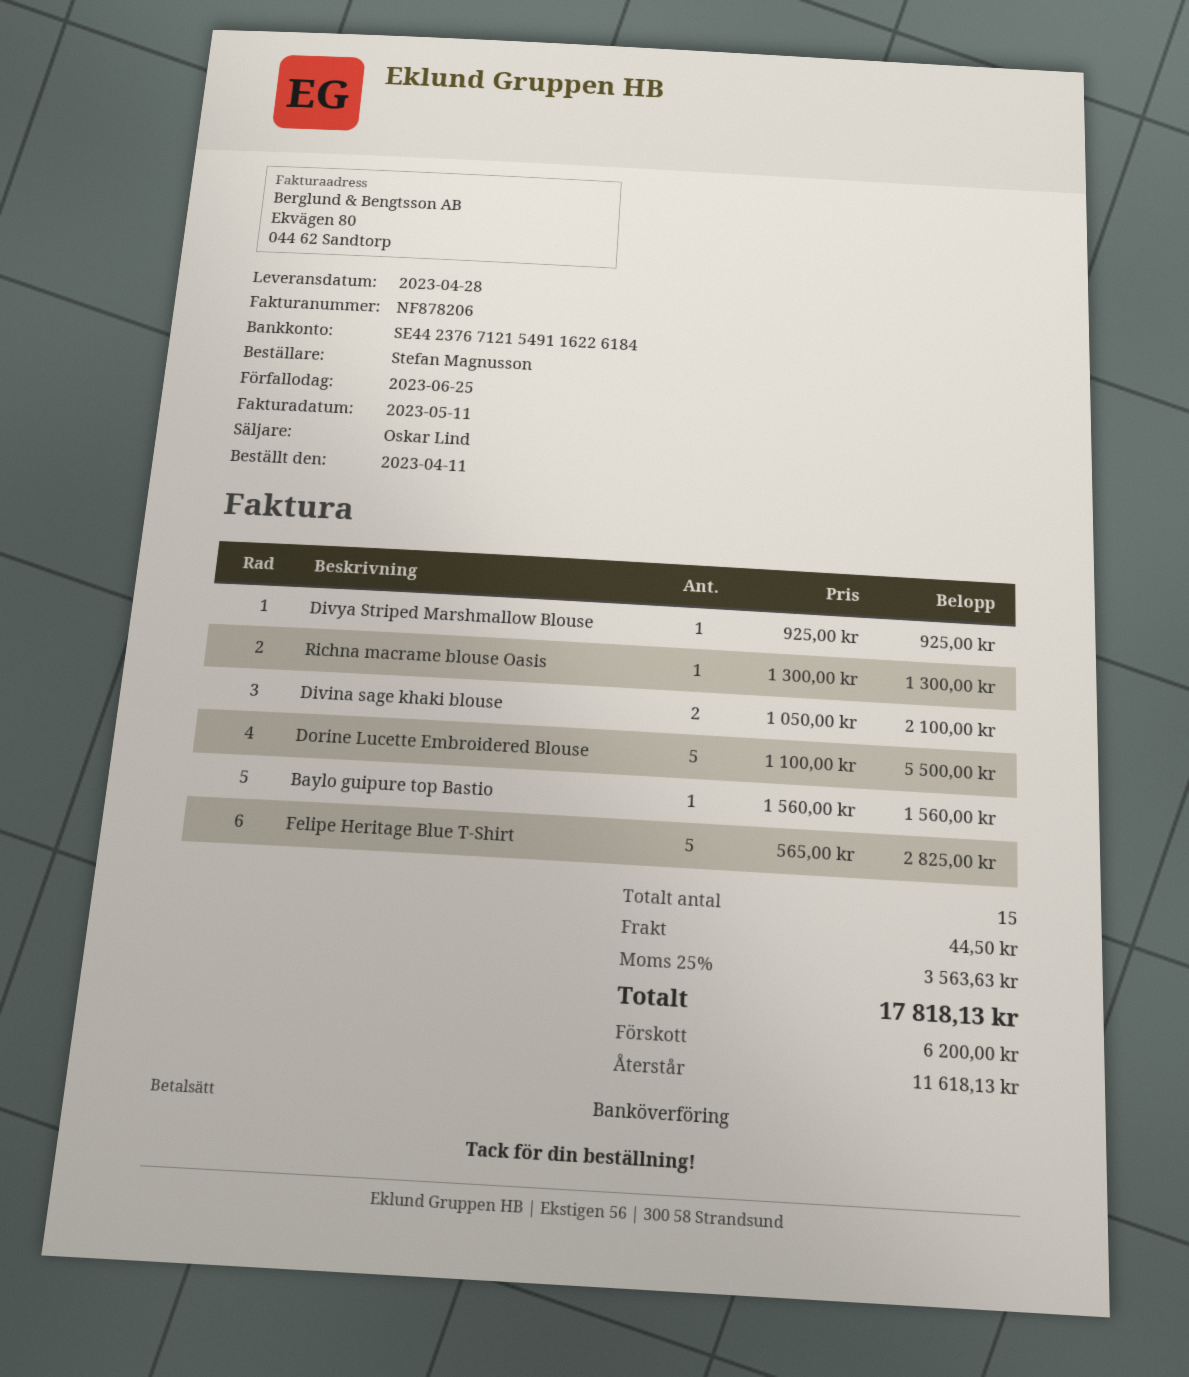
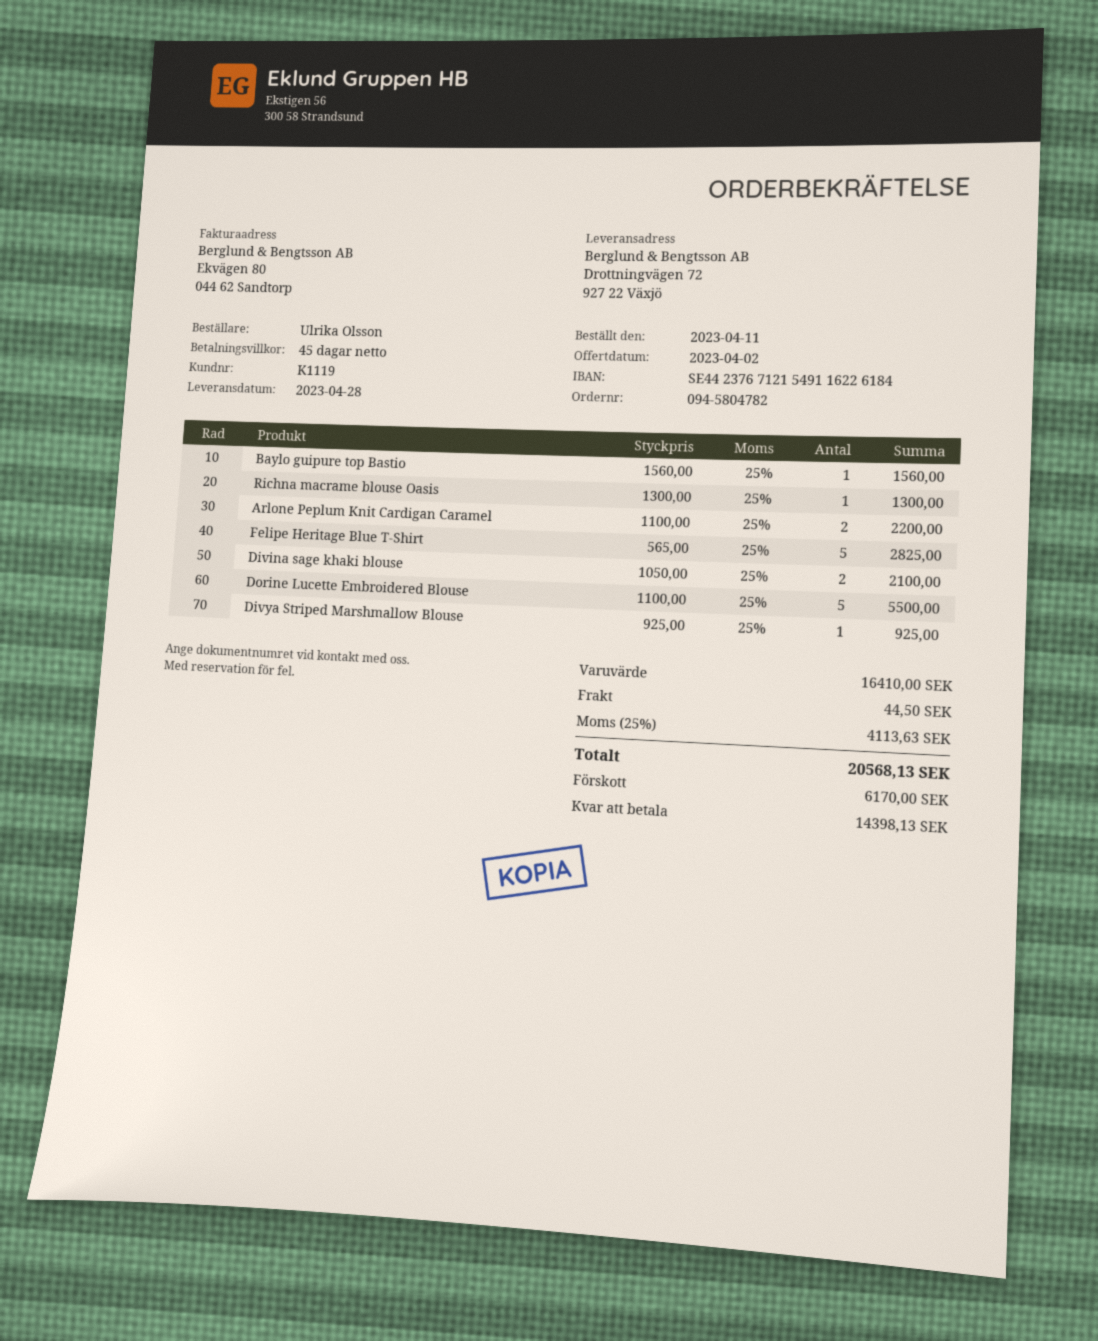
ordered by: Stefan Magnusson -> Ulrika Olsson
Arlone Peplum Knit Cardigan Caramel: none -> 2 x 1100.00 = 2200.00
tax: 25% = 3563.63 -> 25% = 4113.63
total: 17818.13 -> 20568.13
deposit: 6200.00 -> 6170.00
balance: 11618.13 -> 14398.13

